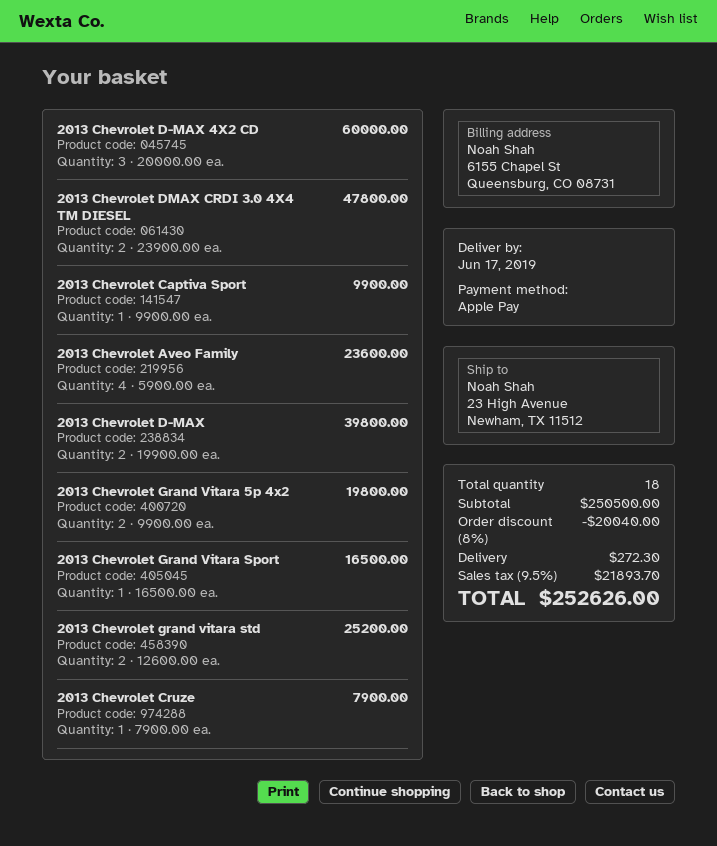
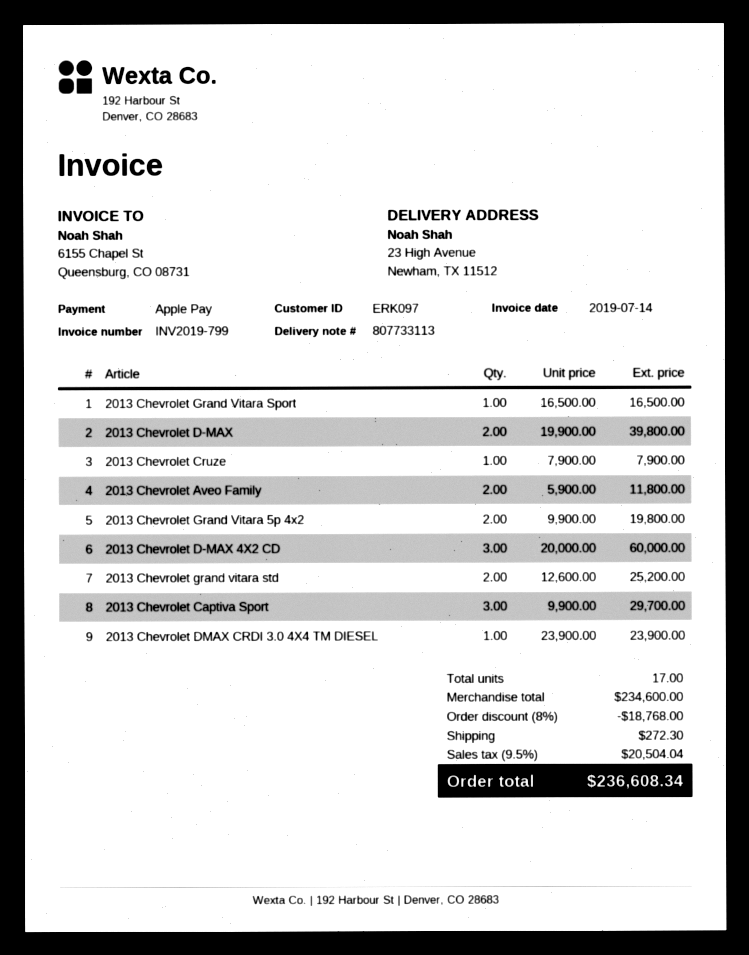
2013 Chevrolet DMAX CRDI 3.0 4X4 TM DIESEL: 2 x 23900.00 = 47800.00 -> 1 x 23900.00 = 23900.00
2013 Chevrolet Captiva Sport: 1 x 9900.00 = 9900.00 -> 3 x 9900.00 = 29700.00
2013 Chevrolet Aveo Family: 4 x 5900.00 = 23600.00 -> 2 x 5900.00 = 11800.00
total quantity: 18 -> 17
subtotal: 250500.00 -> 234600.00
discount: 8% = 20040.00 -> 8% = 18768.00
tax: 9.5% = 21893.70 -> 9.5% = 20504.04
total: 252626.00 -> 236608.34

